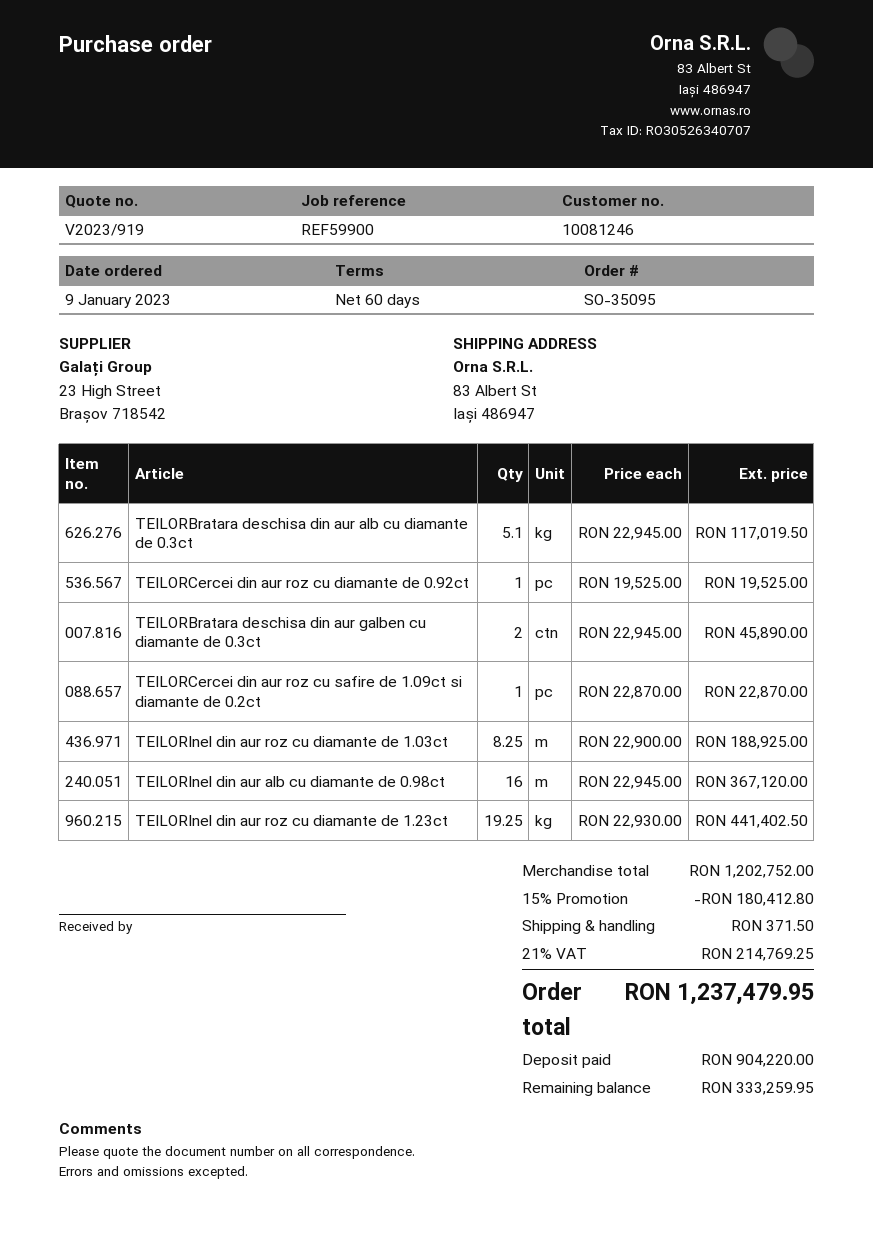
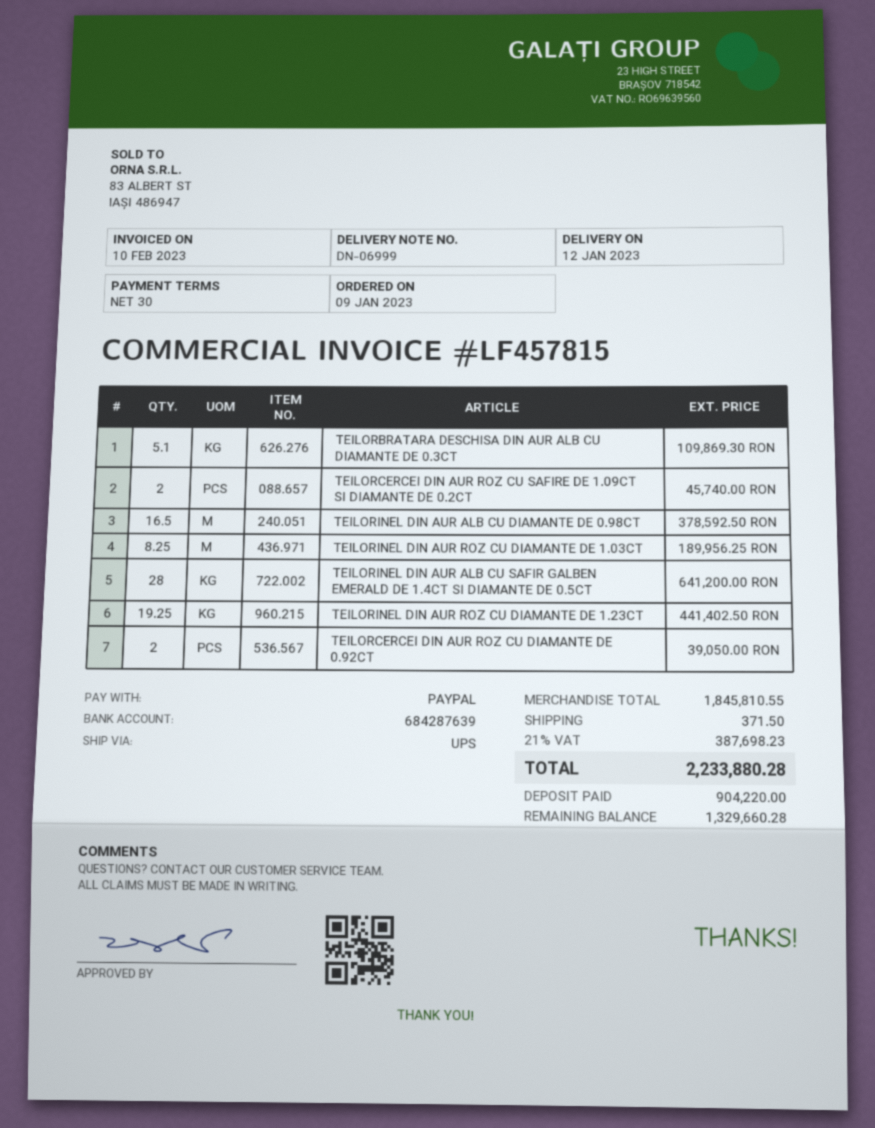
payment terms: 60 days -> 30 days
TEILORBratara deschisa din aur alb cu diamante de 0.3ct: 5.1 for 117019.50 -> 5.1 for 109869.30
TEILORCercei din aur roz cu diamante de 0.92ct: 1 for 19525.00 -> 2 for 39050.00
TEILORBratara deschisa din aur galben cu diamante de 0.3ct: 2 for 45890.00 -> none
TEILORCercei din aur roz cu safire de 1.09ct si diamante de 0.2ct: 1 for 22870.00 -> 2 for 45740.00
TEILORInel din aur roz cu diamante de 1.03ct: 8.25 for 188925.00 -> 8.25 for 189956.25
TEILORInel din aur alb cu diamante de 0.98ct: 16 for 367120.00 -> 16.5 for 378592.50
TEILORINEL DIN AUR ALB CU SAFIR GALBEN EMERALD DE 1.4CT SI DIAMANTE DE 0.5CT: none -> 28 for 641200.00
subtotal: 1202752.00 -> 1845810.55
discount: 15% = 180412.80 -> none
tax: 21% = 214769.25 -> 21% = 387698.23
total: 1237479.95 -> 2233880.28
balance: 333259.95 -> 1329660.28

